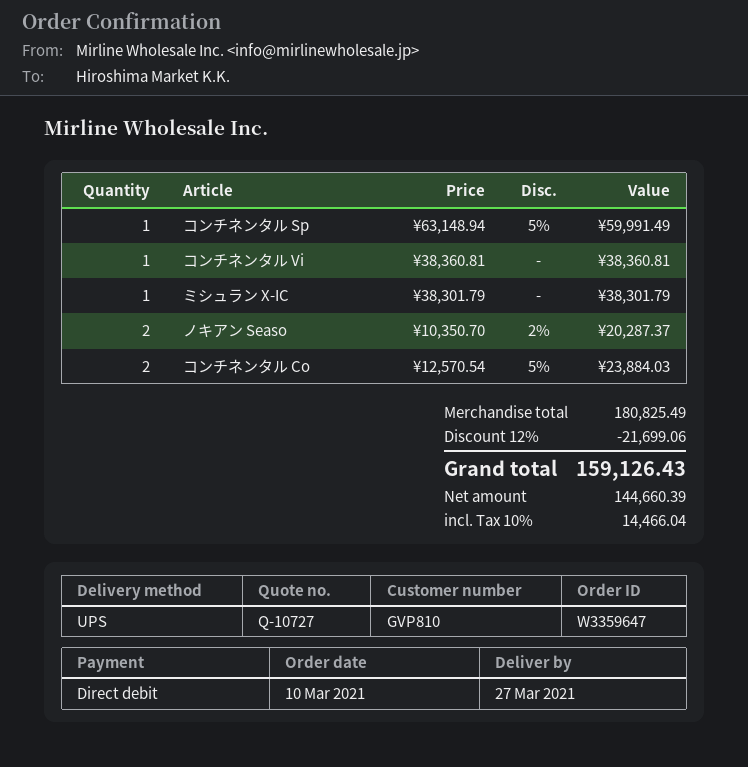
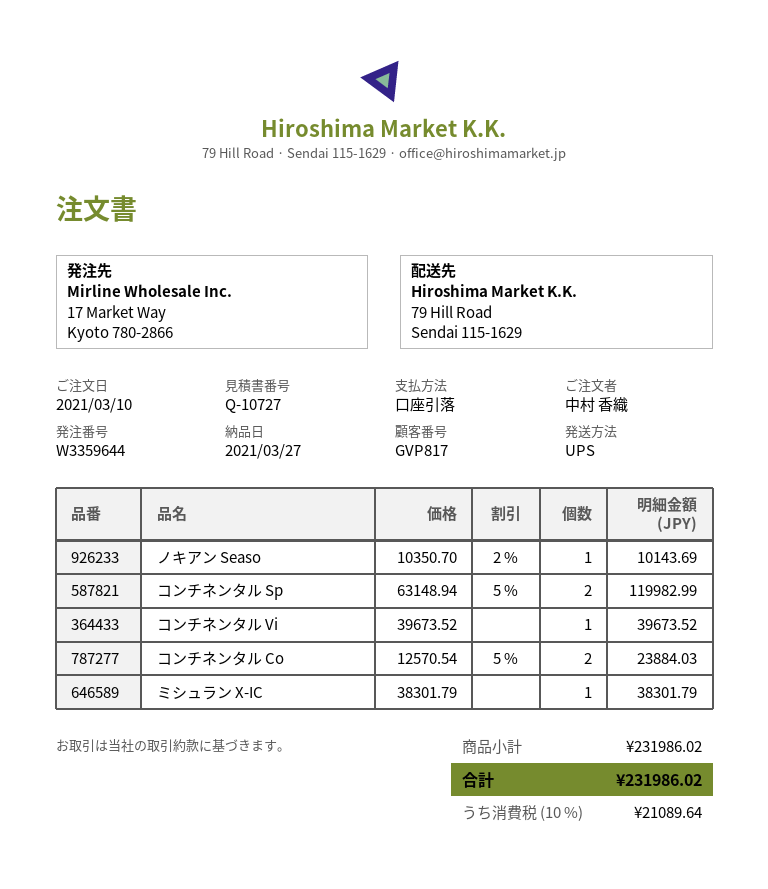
order number: W3359647 -> W3359644
customer number: GVP810 -> GVP817
コンチネンタル Sp: 1 x 63148.94 - 5% = 59991.49 -> 2 x 63148.94 - 5% = 119982.99
コンチネンタル Vi: 1 x 38360.81 = 38360.81 -> 1 x 39673.52 = 39673.52
ノキアン Seaso: 2 x 10350.70 - 2% = 20287.37 -> 1 x 10350.70 - 2% = 10143.69
subtotal: 180825.49 -> 231986.02
discount: 12% = 21699.06 -> none
tax: 10% = 14466.04 -> 10% = 21089.64
total: 159126.43 -> 231986.02

